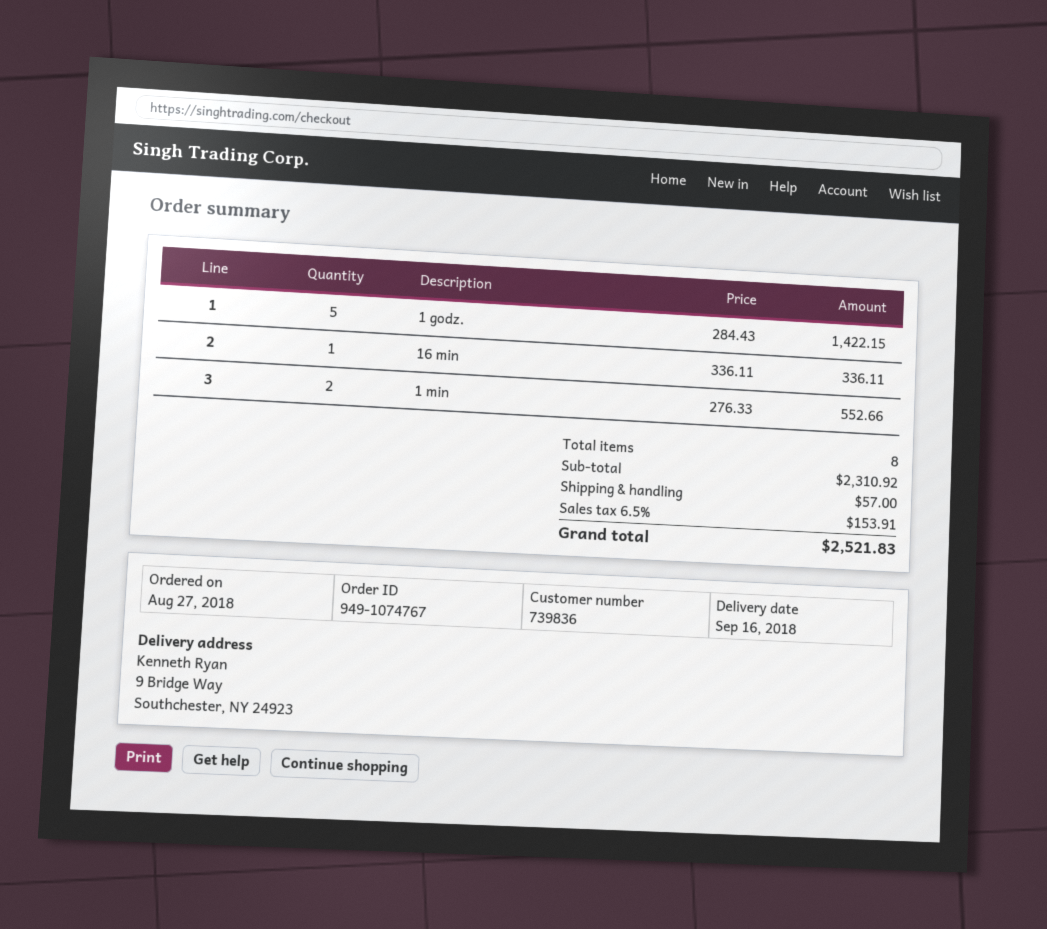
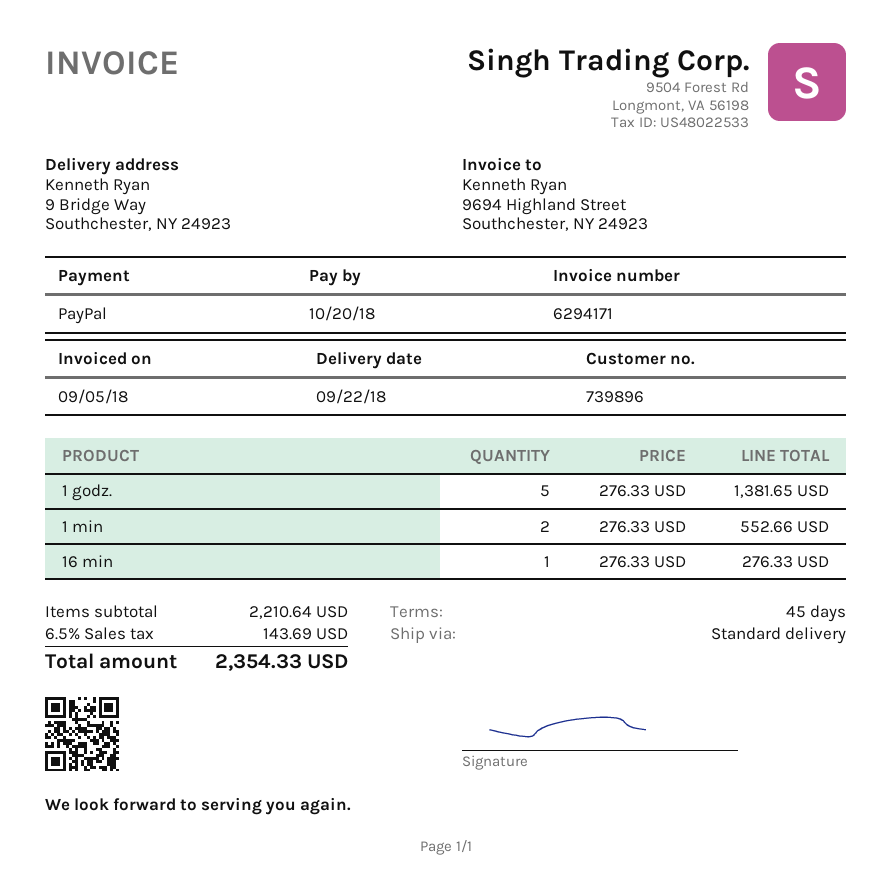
delivery date: 2018-09-16 -> 2018-09-22
customer number: 739836 -> 739896
1 godz.: 5 x 284.43 = 1422.15 -> 5 x 276.33 = 1381.65
16 min: 1 x 336.11 = 336.11 -> 1 x 276.33 = 276.33
subtotal: 2310.92 -> 2210.64
shipping: 57.00 -> none
tax: 6.5% = 153.91 -> 6.5% = 143.69
total: 2521.83 -> 2354.33

